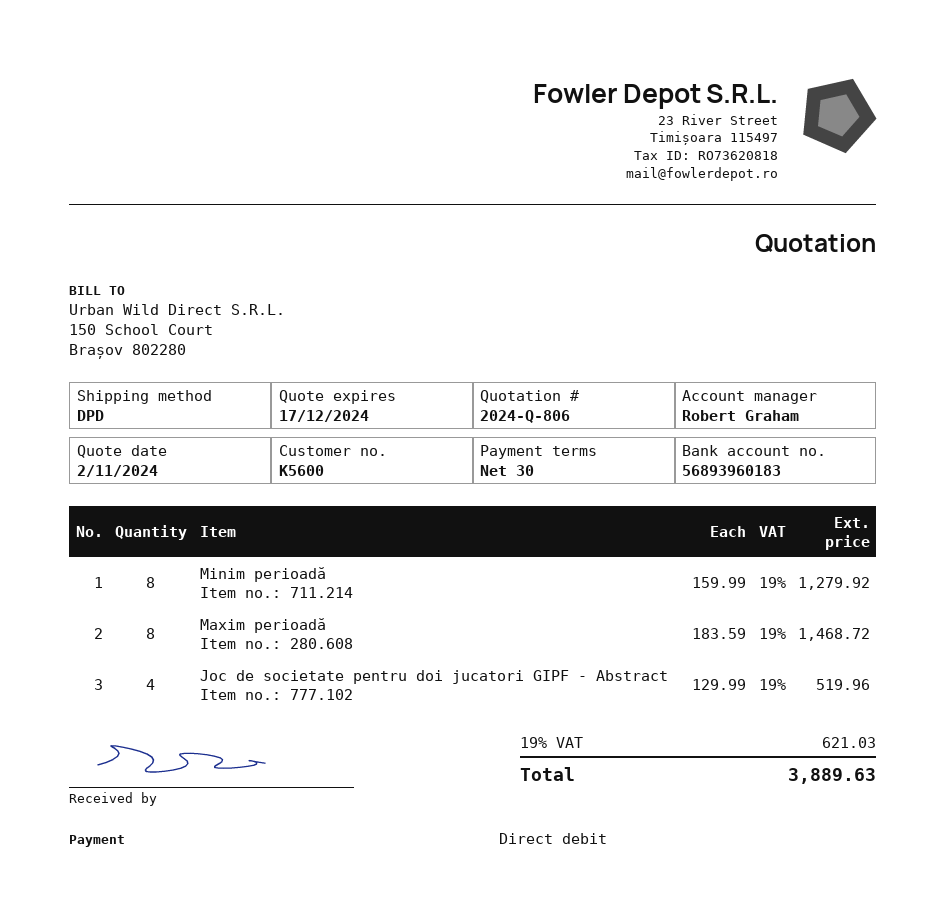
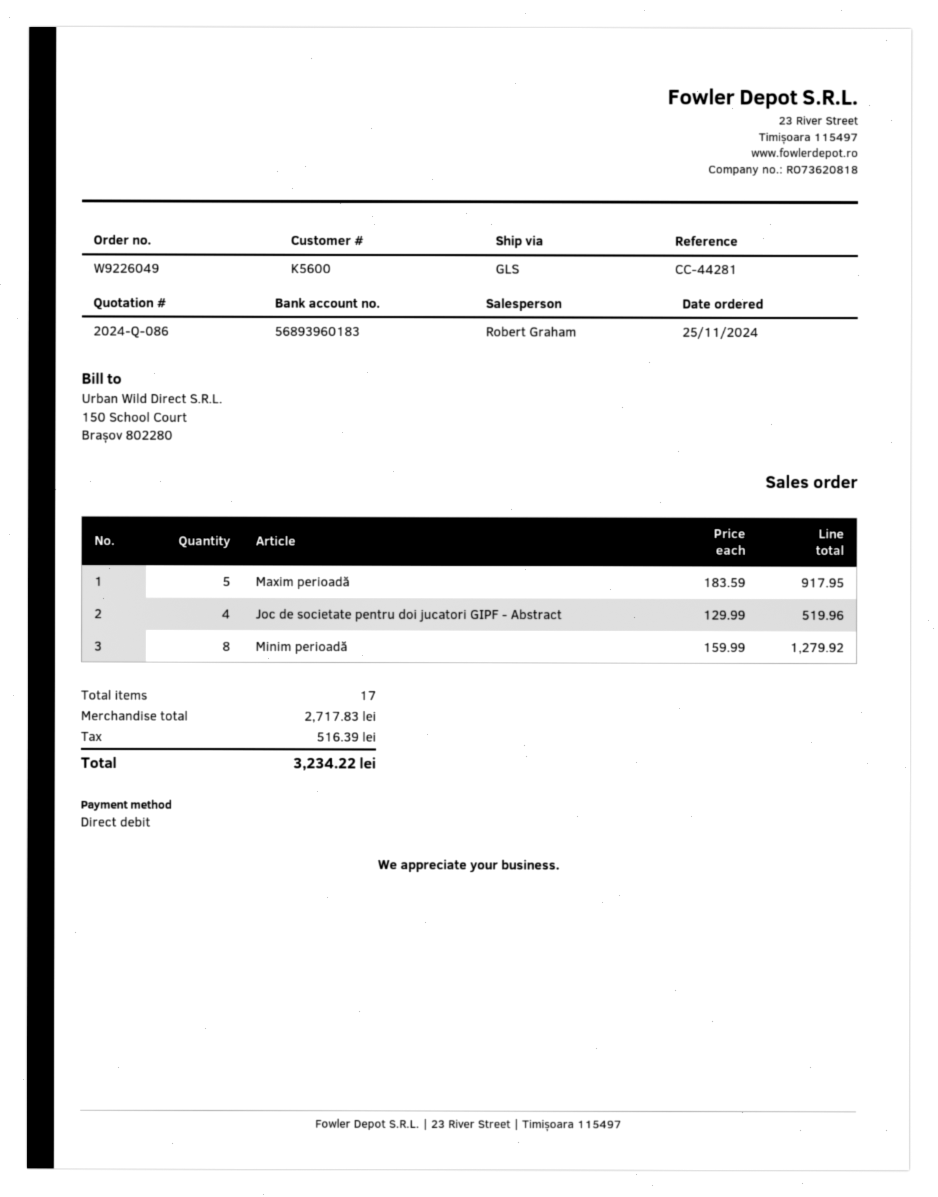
quote number: 2024-Q-806 -> 2024-Q-086
shipping method: DPD -> GLS
Maxim perioadă: 8 x 183.59 = 1468.72 -> 5 x 183.59 = 917.95
tax: 621.03 -> 516.39
total: 3889.63 -> 3234.22

